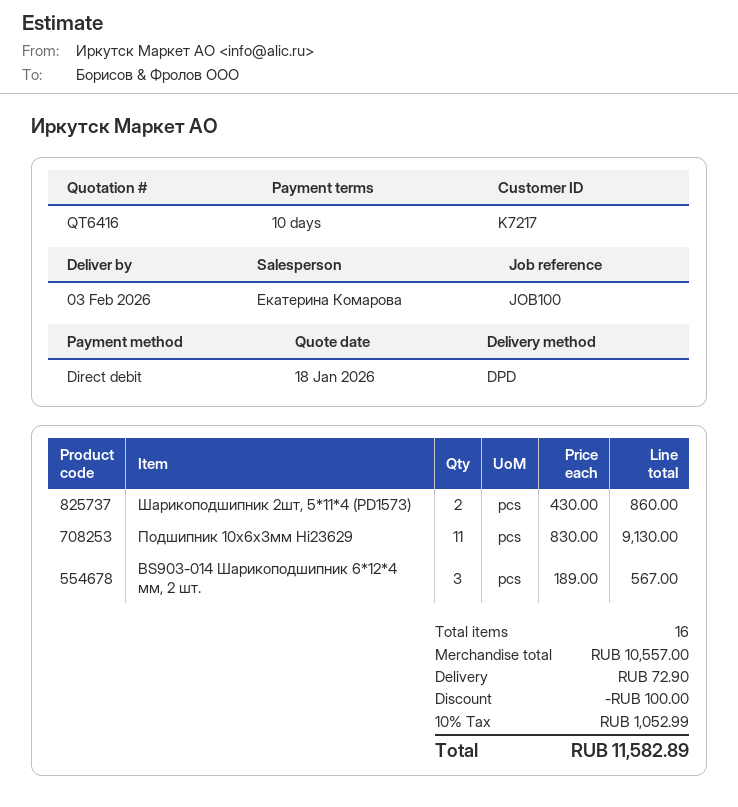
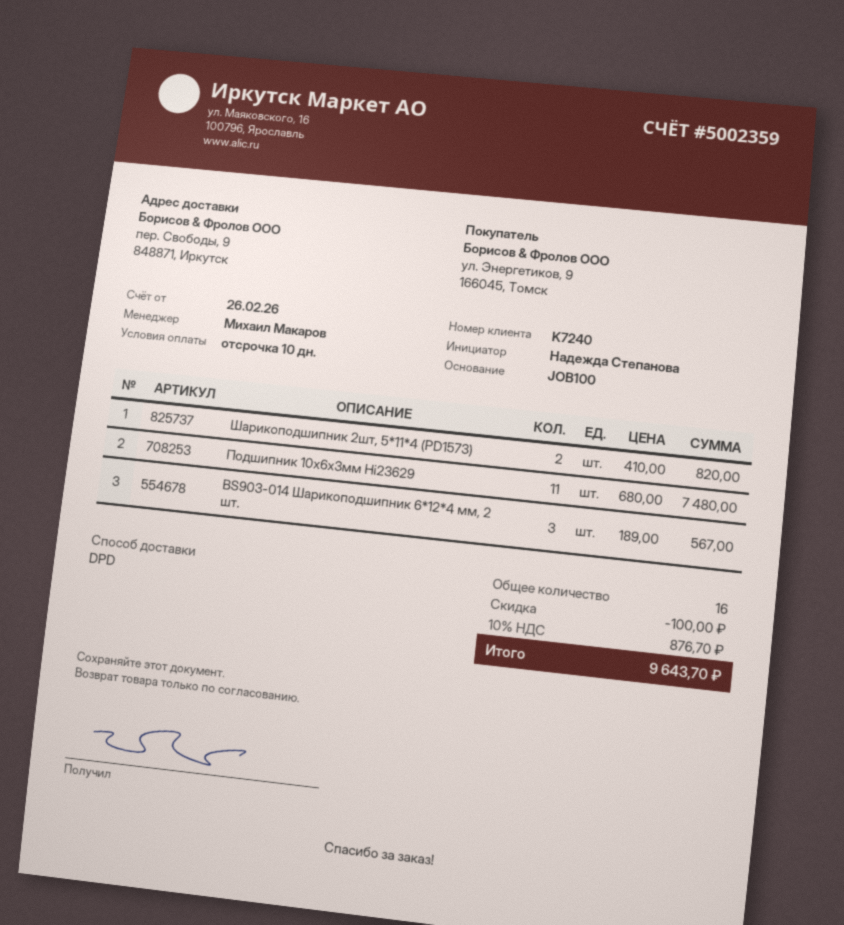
customer number: K7217 -> K7240
sales rep: Екатерина Комарова -> Михаил Макаров
Шарикоподшипник 2шт, 5*11*4 (PD1573): 2 x 430.00 = 860.00 -> 2 x 410.00 = 820.00
Подшипник 10x6x3мм Hi23629: 11 x 830.00 = 9130.00 -> 11 x 680.00 = 7480.00
shipping: 72.90 -> none
tax: 10% = 1052.99 -> 10% = 876.70
total: 11582.89 -> 9643.70

